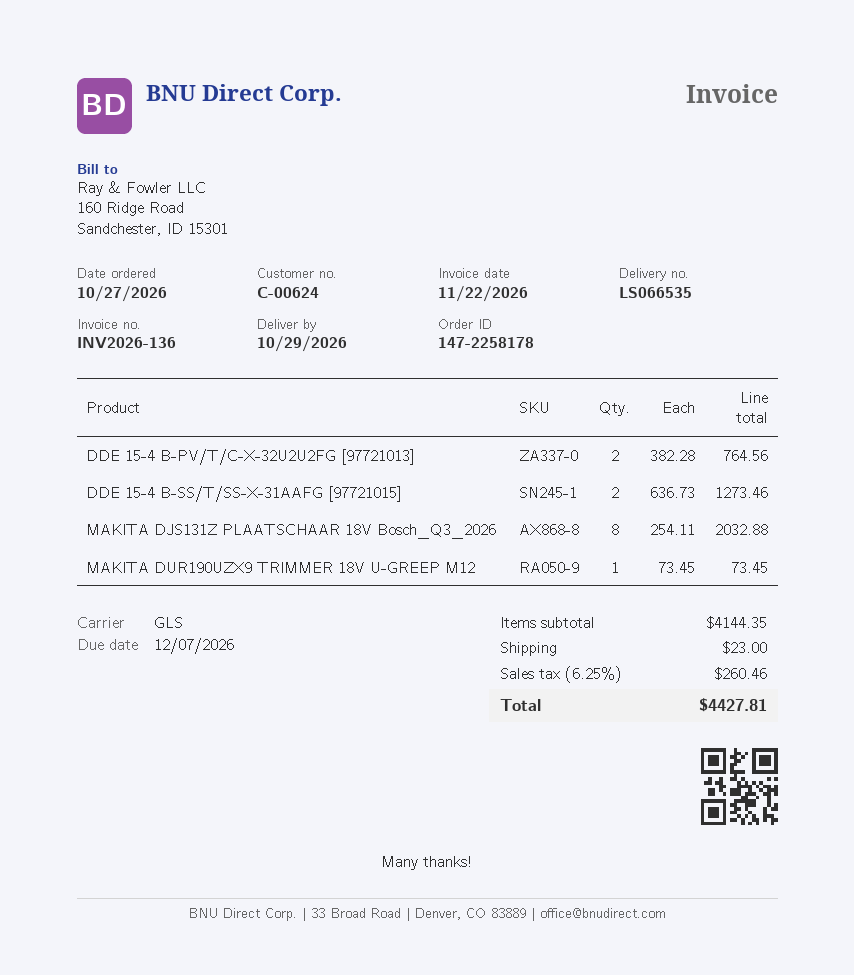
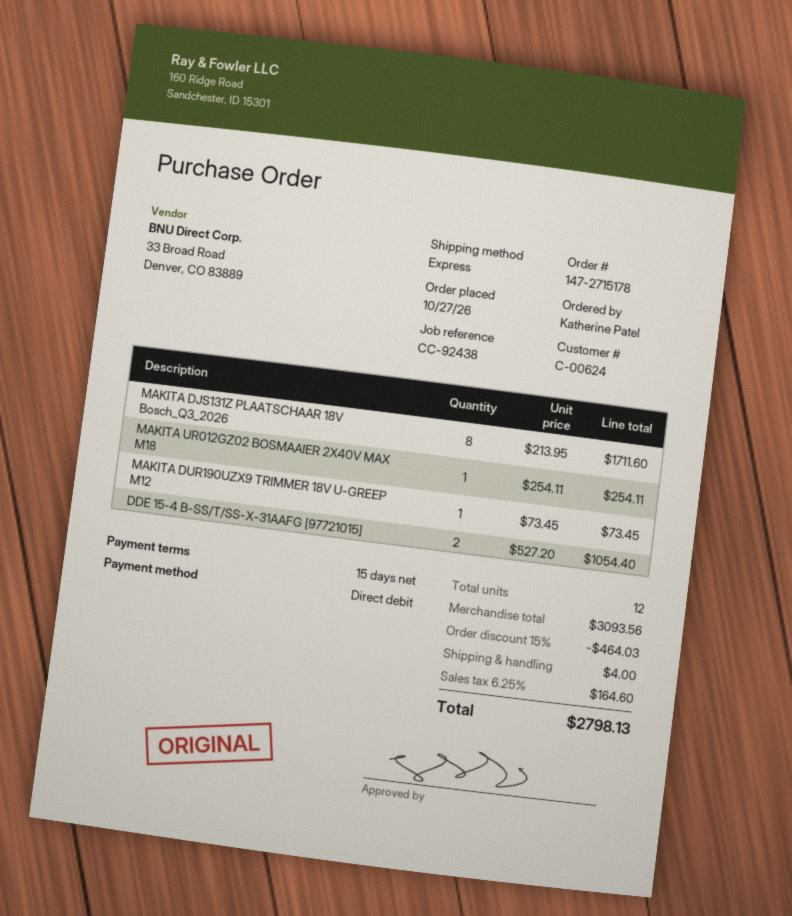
order number: 147-2258178 -> 147-2715178
shipping method: GLS -> express
DDE 15-4 B-PV/T/C-X-32U2U2FG [97721013]: 2 x 382.28 = 764.56 -> none
DDE 15-4 B-SS/T/SS-X-31AAFG [97721015]: 2 x 636.73 = 1273.46 -> 2 x 527.20 = 1054.40
MAKITA DJS131Z PLAATSCHAAR 18V Bosch_Q3_2026: 8 x 254.11 = 2032.88 -> 8 x 213.95 = 1711.60
MAKITA UR012GZ02 BOSMAAIER 2X40V MAX M18: none -> 1 x 254.11 = 254.11
subtotal: 4144.35 -> 3093.56
discount: none -> 15% = 464.03
shipping: 23.00 -> 4.00
tax: 6.25% = 260.46 -> 6.25% = 164.60
total: 4427.81 -> 2798.13

